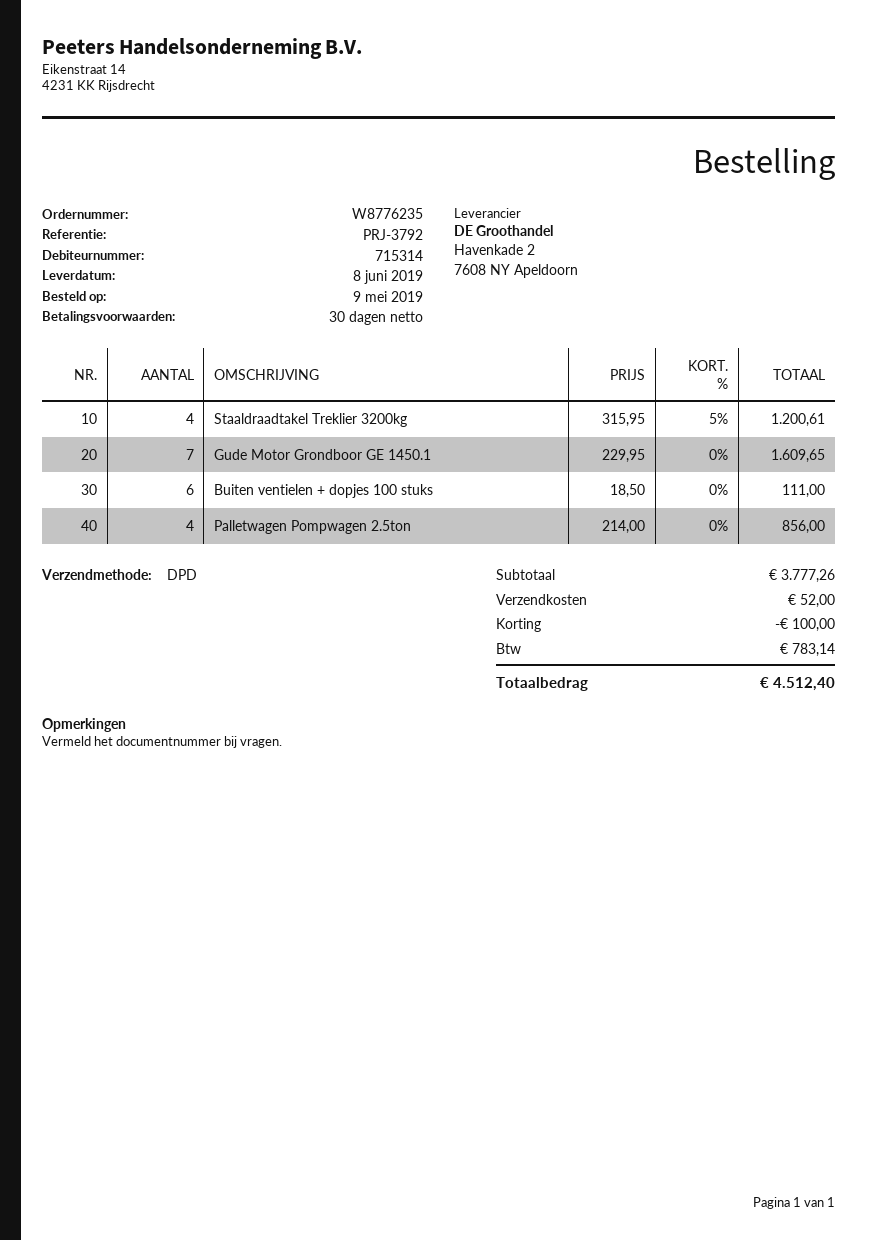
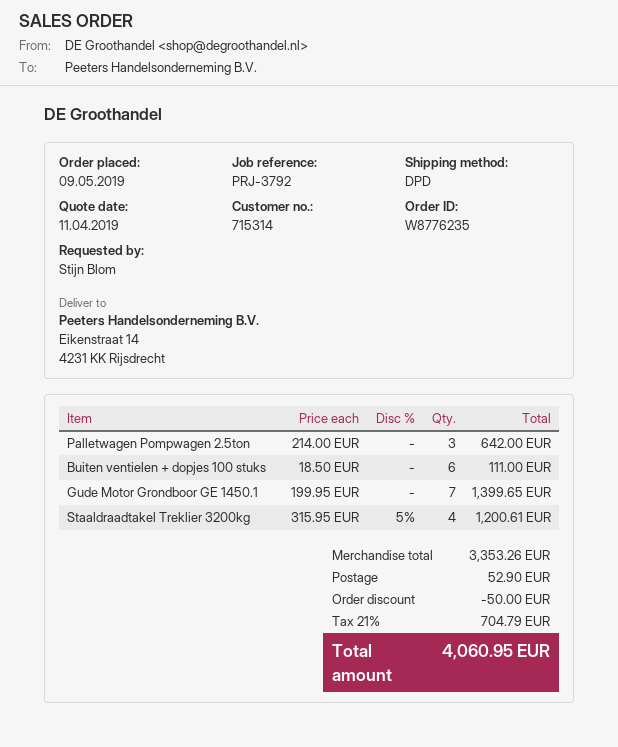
Gude Motor Grondboor GE 1450.1: 7 x 229.95 = 1609.65 -> 7 x 199.95 = 1399.65
Palletwagen Pompwagen 2.5ton: 4 x 214.00 = 856.00 -> 3 x 214.00 = 642.00
subtotal: 3777.26 -> 3353.26
discount: 100.00 -> 50.00
shipping: 52.00 -> 52.90
tax: 783.14 -> 704.79
total: 4512.40 -> 4060.95

